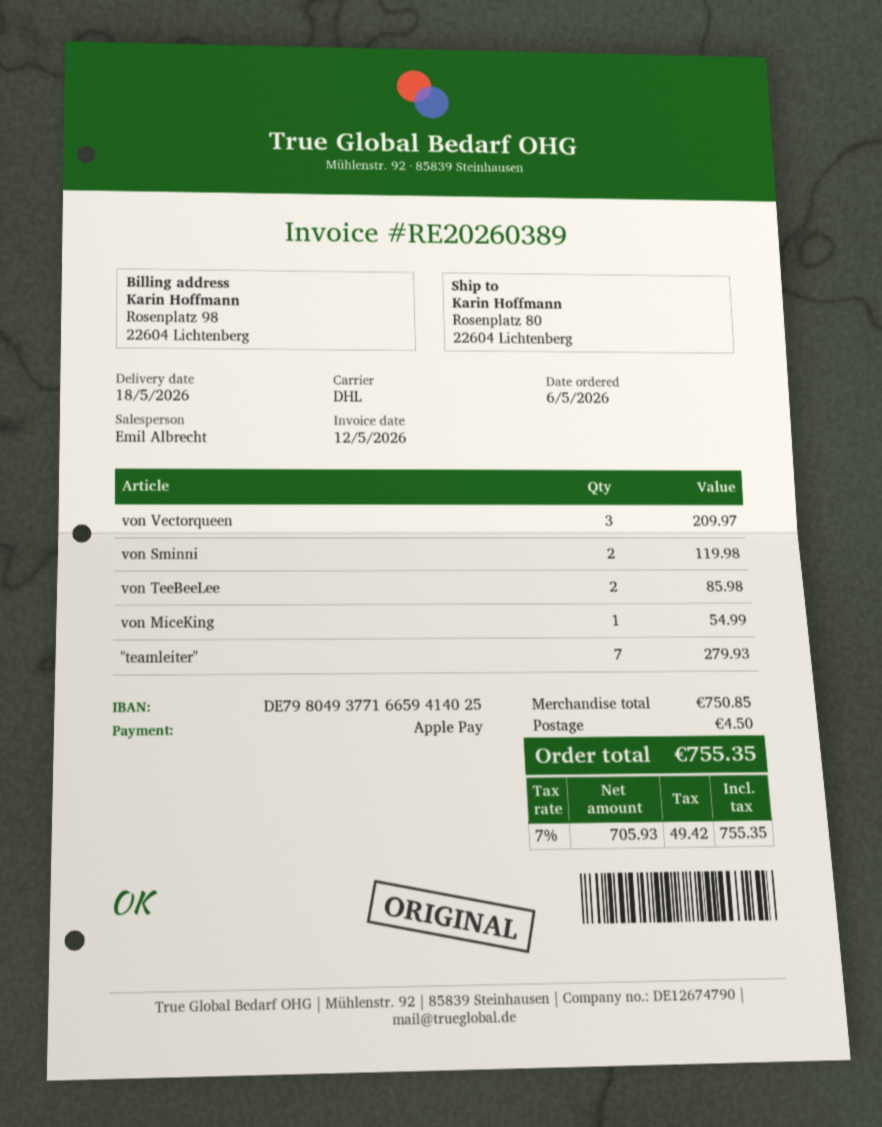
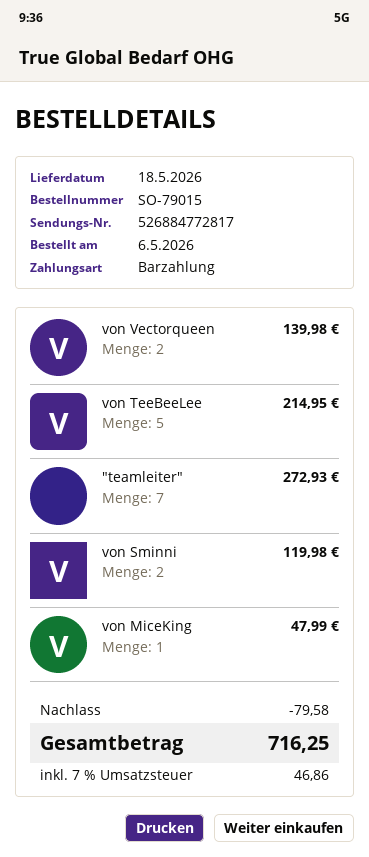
payment method: Apple Pay -> cash
von Vectorqueen: 3 for 209.97 -> 2 for 139.98
von TeeBeeLee: 2 for 85.98 -> 5 for 214.95
von MiceKing: 1 for 54.99 -> 1 for 47.99
"teamleiter": 7 for 279.93 -> 7 for 272.93
discount: none -> 79.58
shipping: 4.50 -> none
tax: 7% = 49.42 -> 7% = 46.86
total: 755.35 -> 716.25

